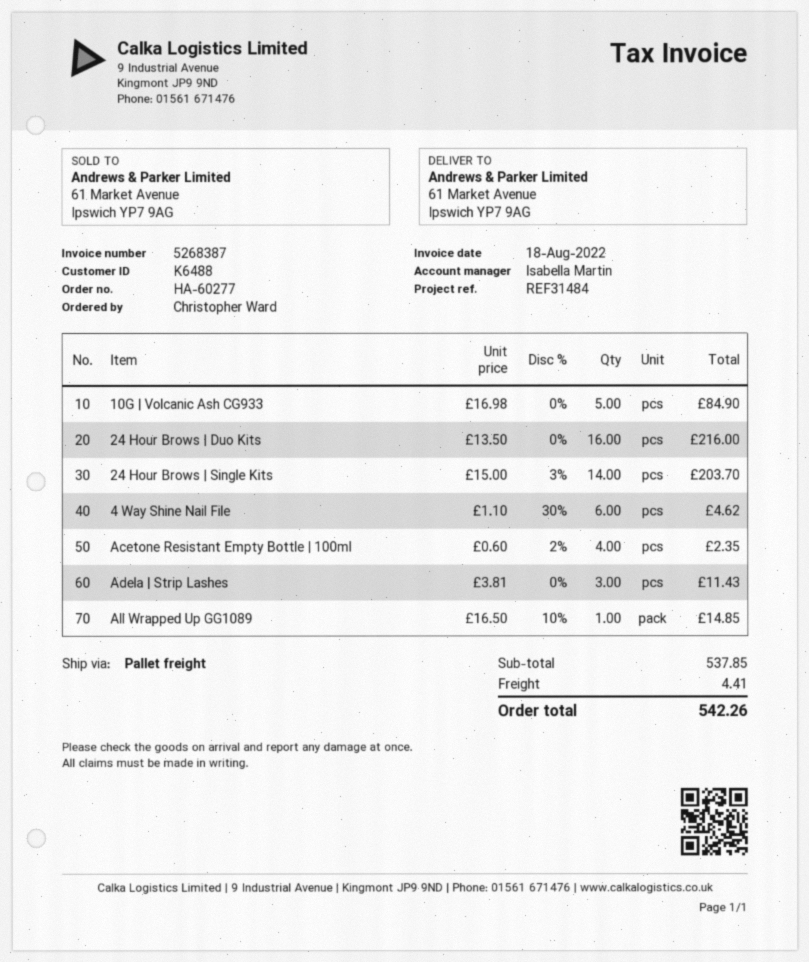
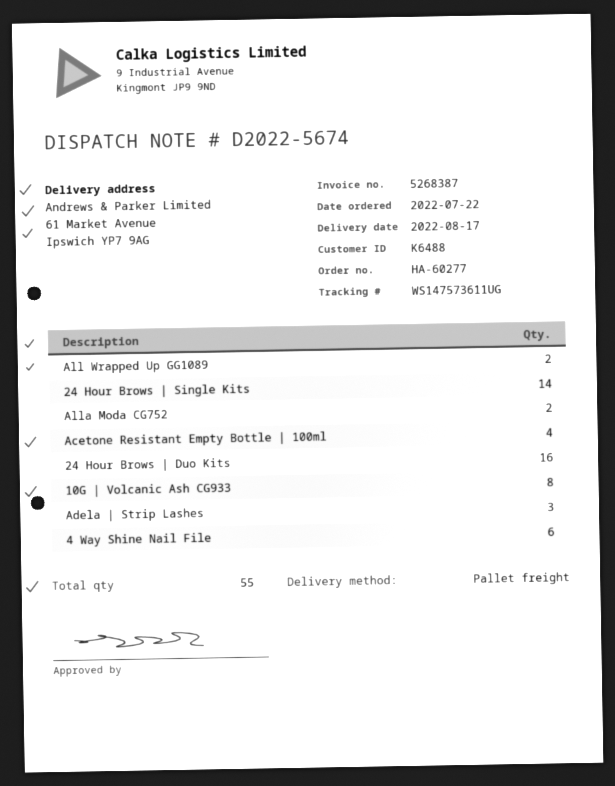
10G | Volcanic Ash CG933: 5 -> 8
All Wrapped Up GG1089: 1 -> 2
Alla Moda CG752: none -> 2

